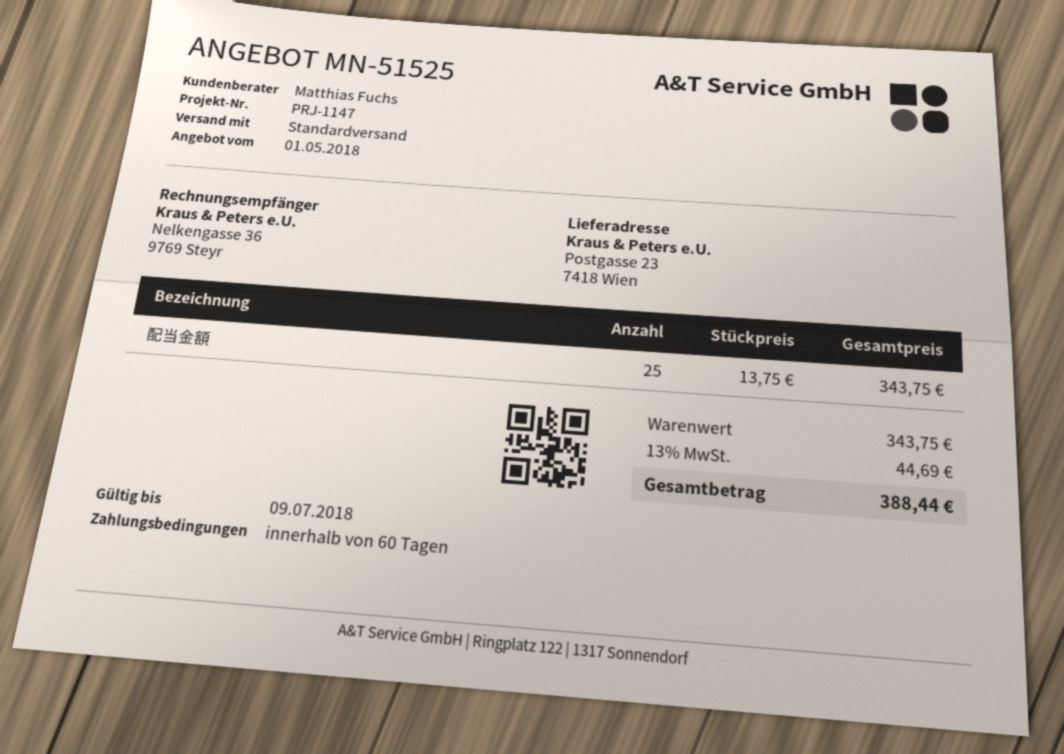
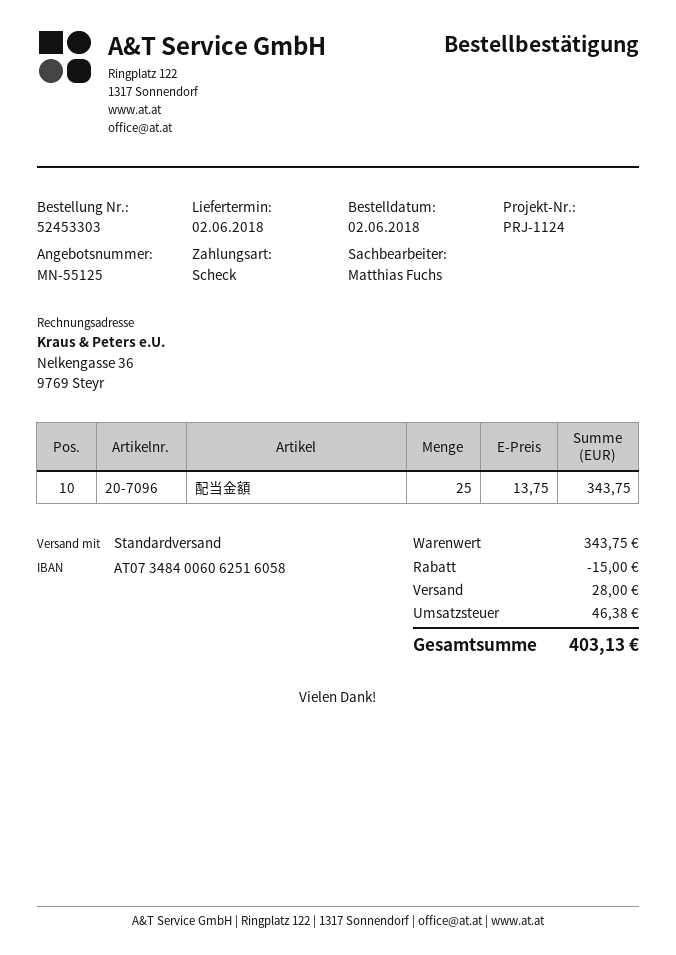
quote number: MN-51525 -> MN-55125
reference: PRJ-1147 -> PRJ-1124
discount: none -> 15.00
shipping: none -> 28.00
tax: 44.69 -> 46.38
total: 388.44 -> 403.13

